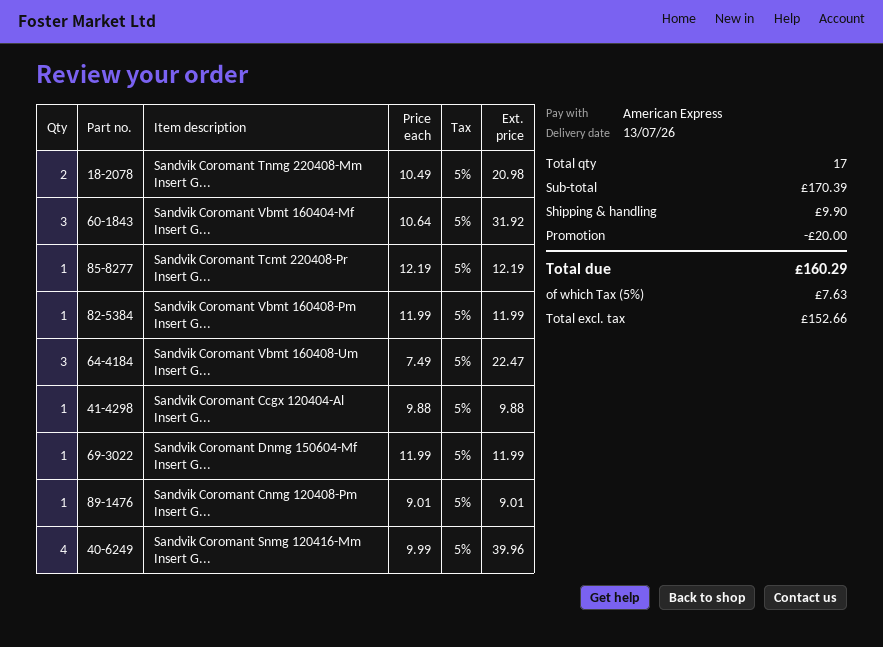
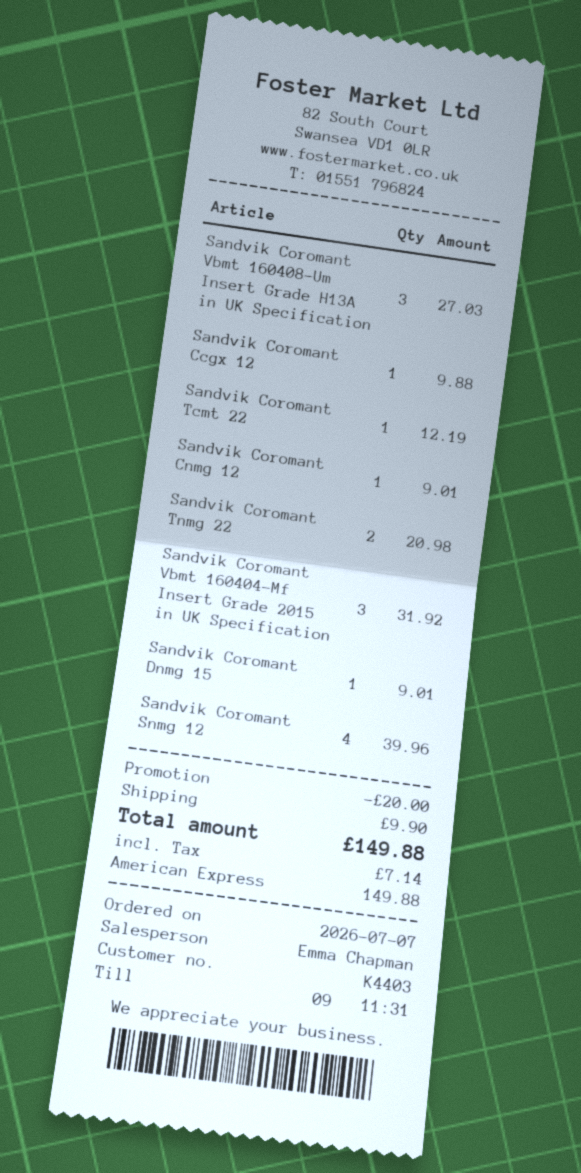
Sandvik Coromant Vbmt 160408-Pm Insert G...: 1 for 11.99 -> none
Sandvik Coromant Vbmt 160408-Um Insert G...: 3 for 22.47 -> 3 for 27.03
Sandvik Coromant Dnmg 150604-Mf Insert G...: 1 for 11.99 -> 1 for 9.01
tax: 7.63 -> 7.14
total: 160.29 -> 149.88

